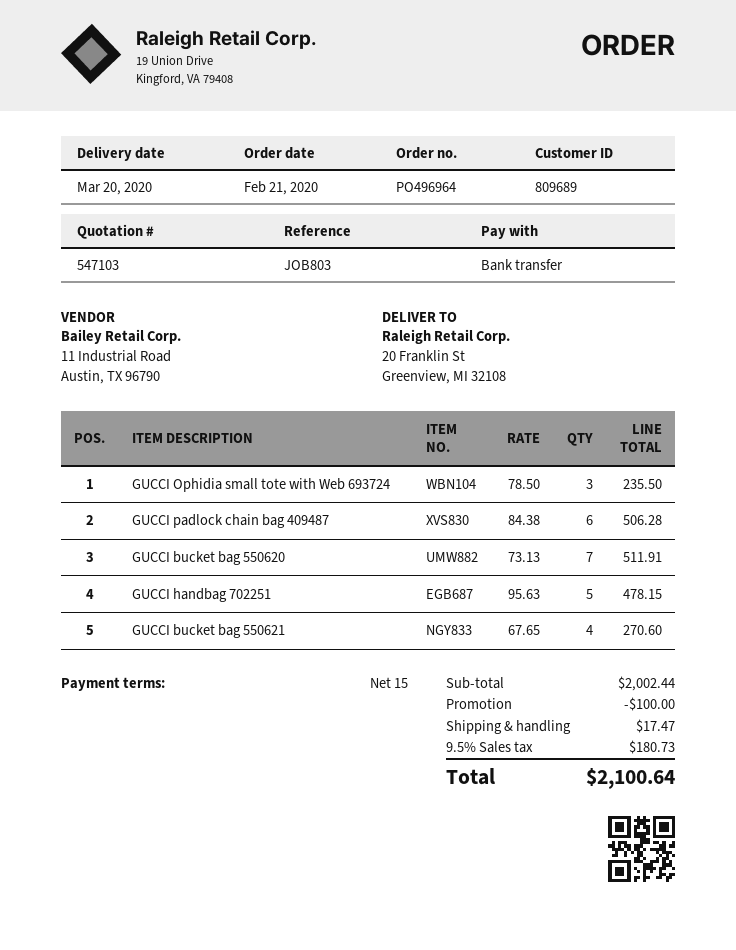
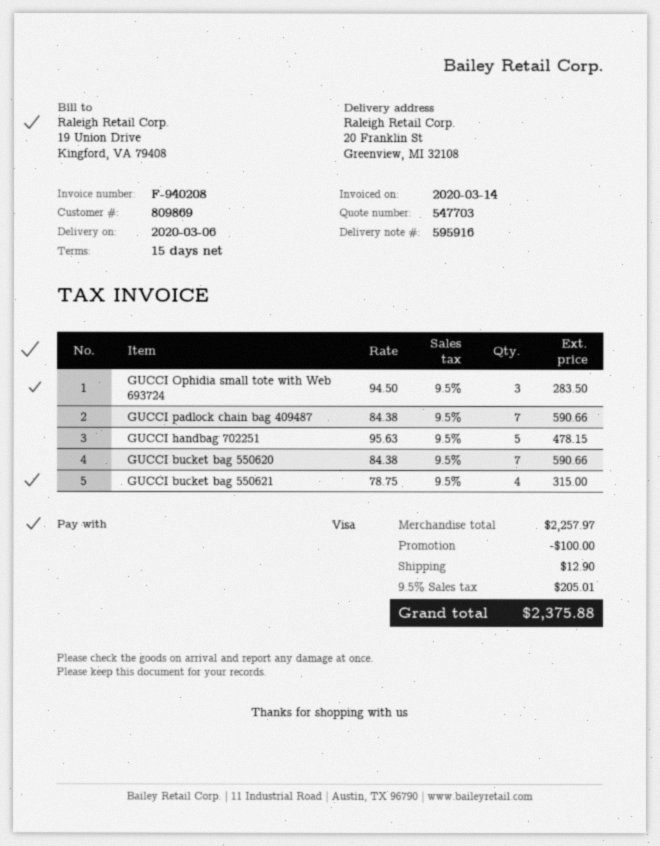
quote number: 547103 -> 547703
delivery date: 2020-03-20 -> 2020-03-06
customer number: 809689 -> 809869
payment method: bank transfer -> Visa
GUCCI Ophidia small tote with Web 693724: 3 x 78.50 = 235.50 -> 3 x 94.50 = 283.50
GUCCI padlock chain bag 409487: 6 x 84.38 = 506.28 -> 7 x 84.38 = 590.66
GUCCI bucket bag 550620: 7 x 73.13 = 511.91 -> 7 x 84.38 = 590.66
GUCCI bucket bag 550621: 4 x 67.65 = 270.60 -> 4 x 78.75 = 315.00
subtotal: 2002.44 -> 2257.97
shipping: 17.47 -> 12.90
tax: 9.5% = 180.73 -> 9.5% = 205.01
total: 2100.64 -> 2375.88

